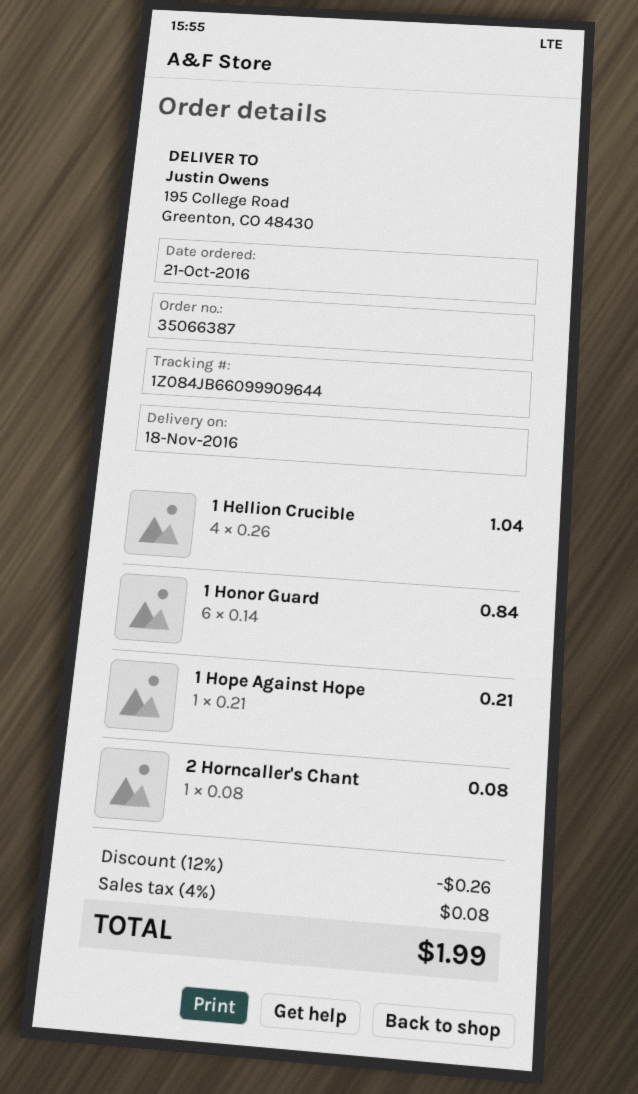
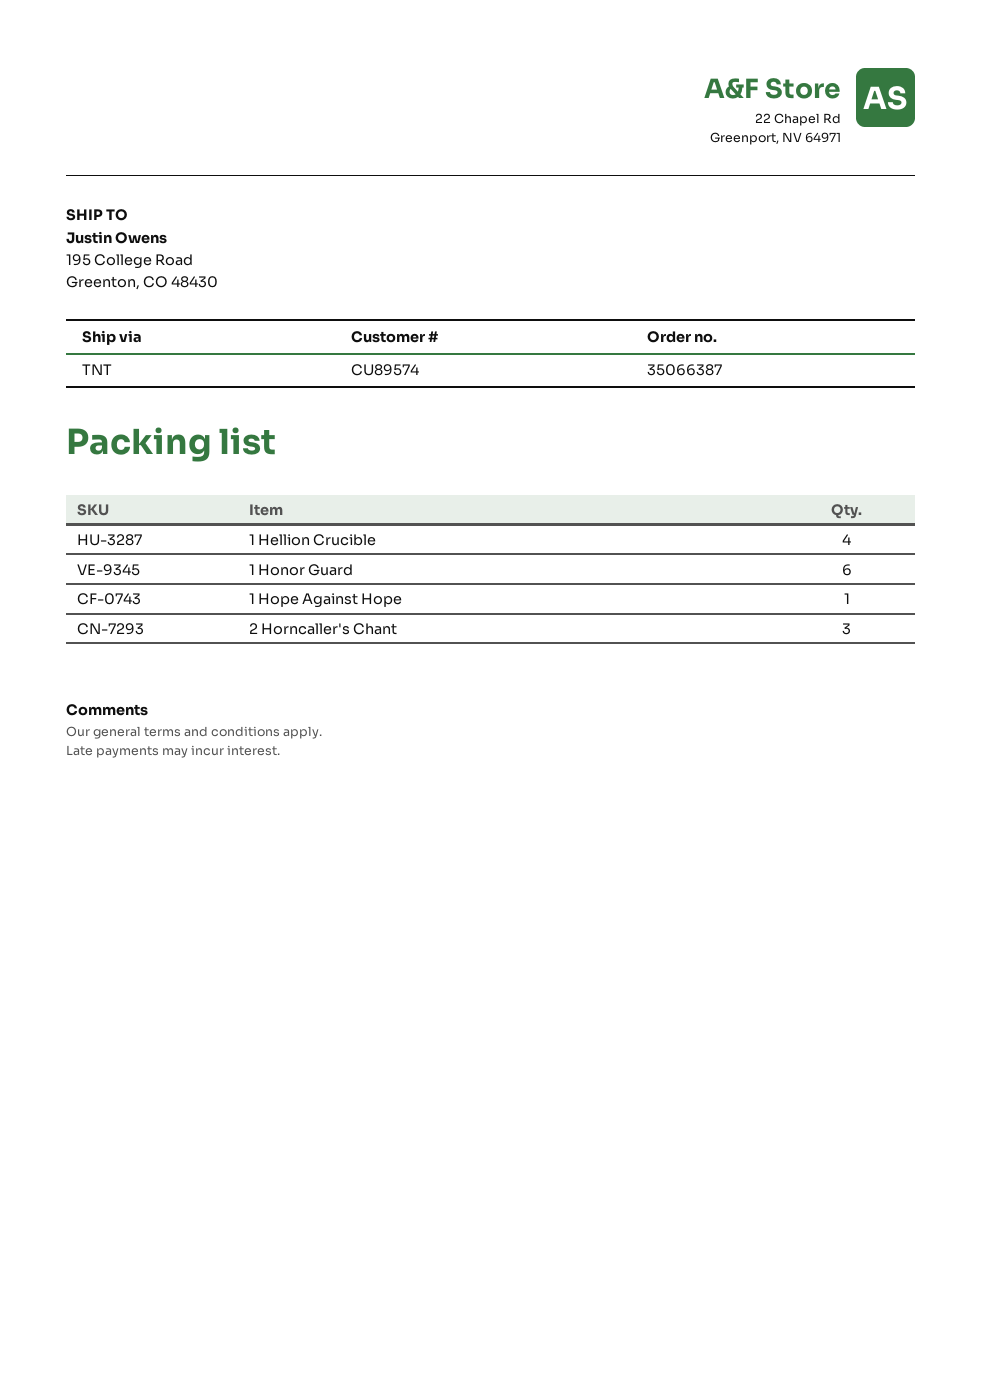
2 Horncaller's Chant: 1 -> 3

